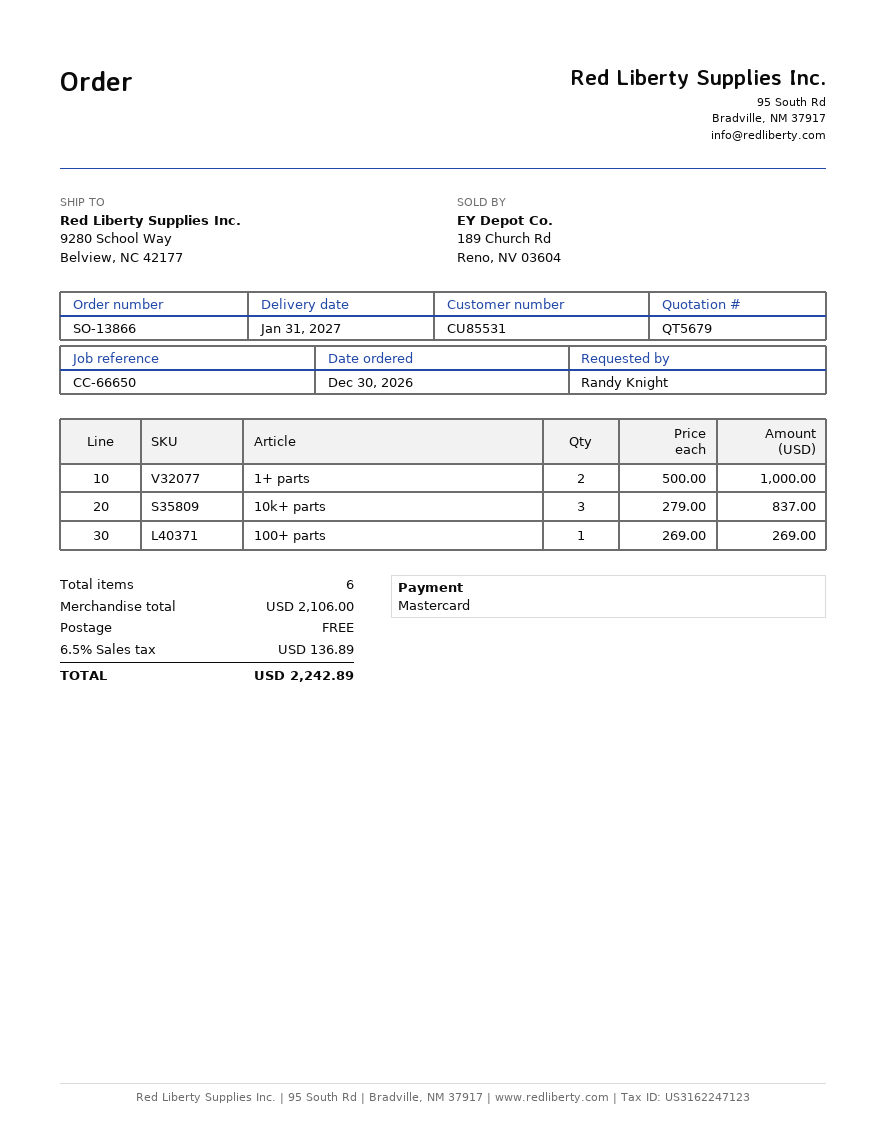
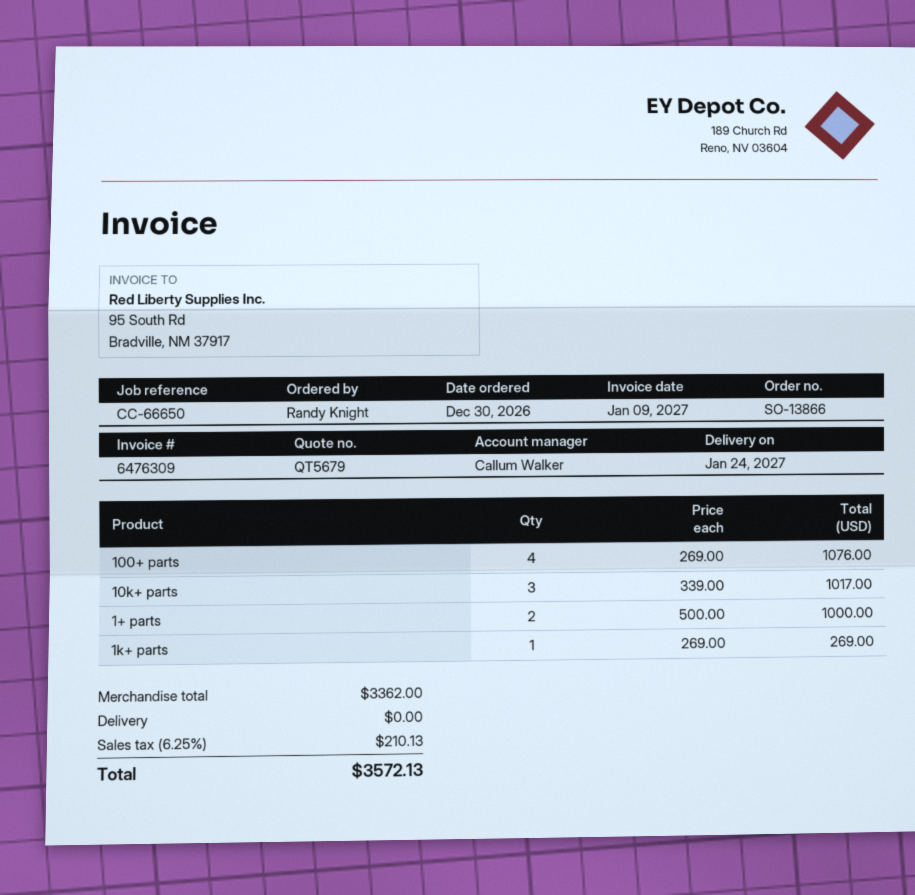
delivery date: 2027-01-31 -> 2027-01-24
10k+ parts: 3 x 279.00 = 837.00 -> 3 x 339.00 = 1017.00
100+ parts: 1 x 269.00 = 269.00 -> 4 x 269.00 = 1076.00
1k+ parts: none -> 1 x 269.00 = 269.00
subtotal: 2106.00 -> 3362.00
tax: 6.5% = 136.89 -> 6.25% = 210.13
total: 2242.89 -> 3572.13

